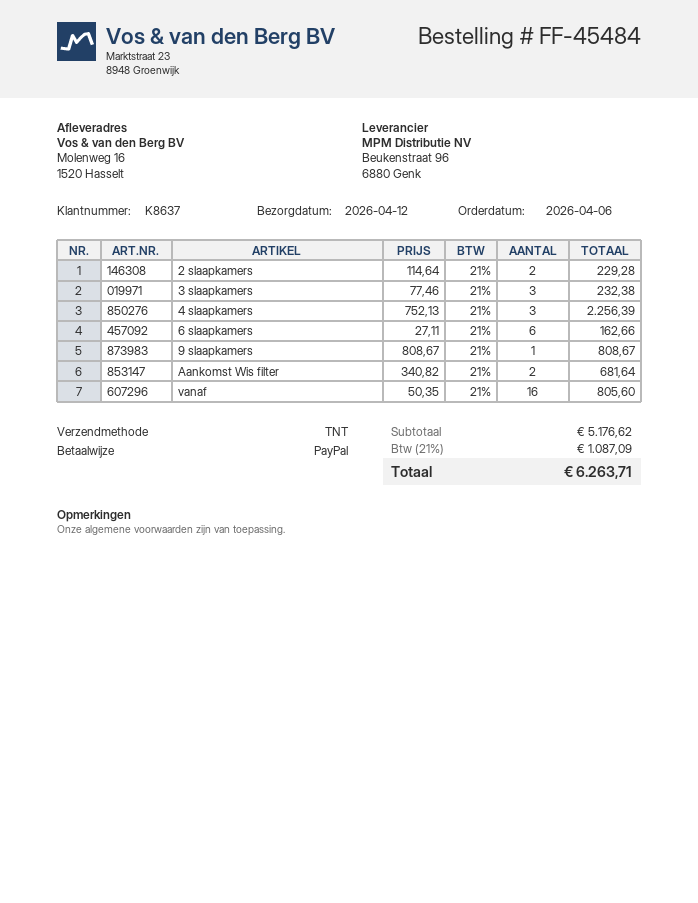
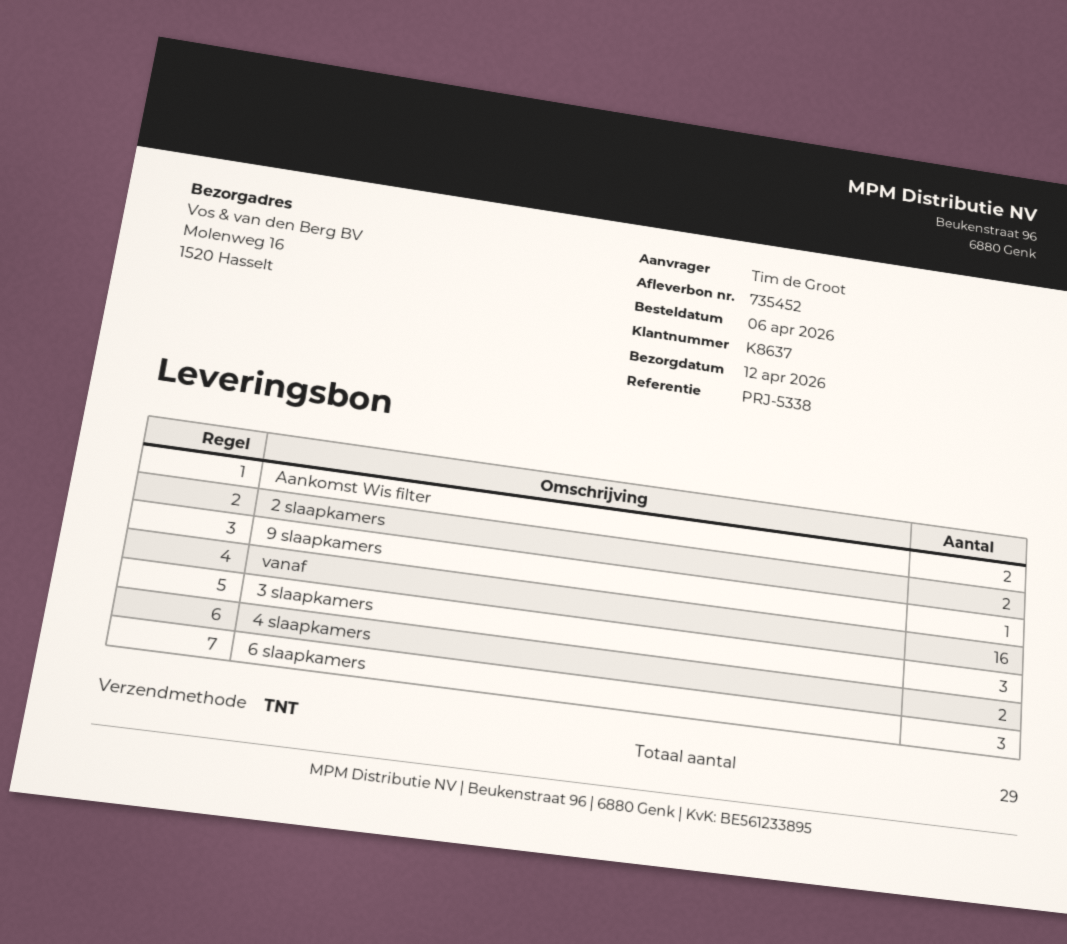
4 slaapkamers: 3 -> 2
6 slaapkamers: 6 -> 3

